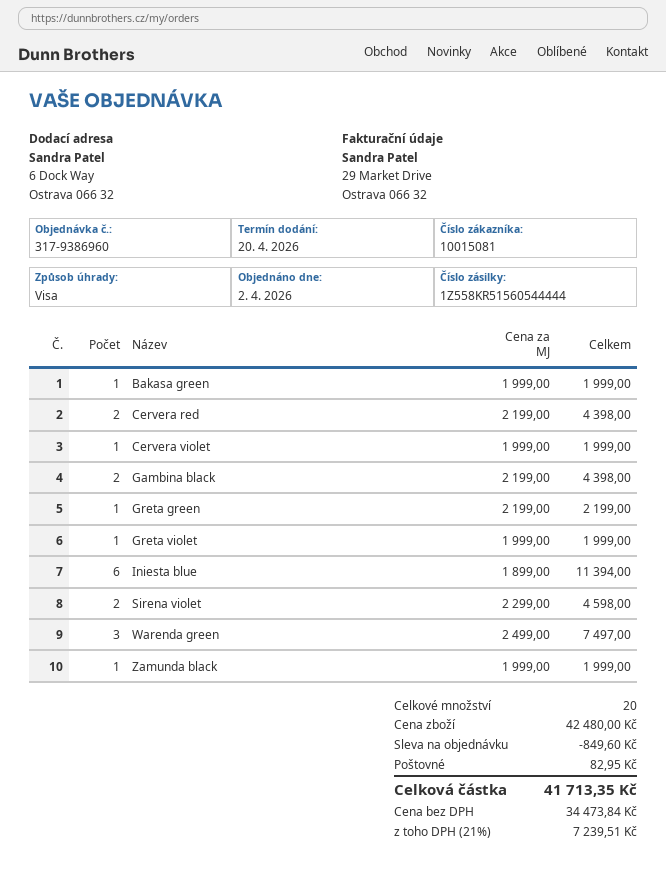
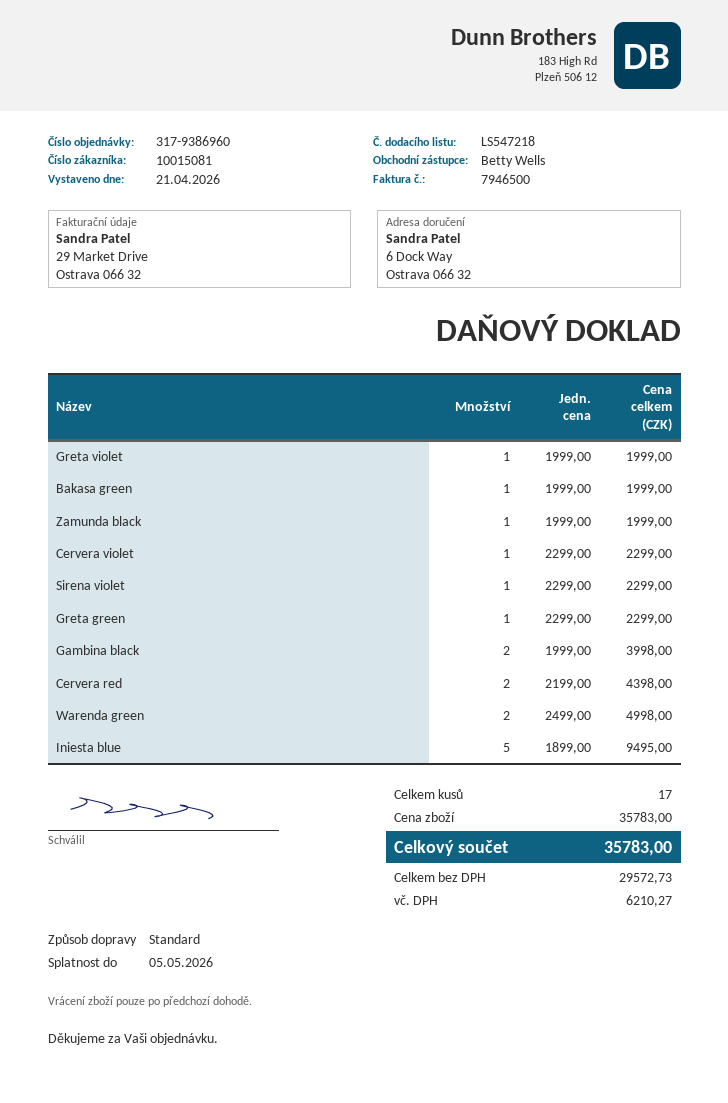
Cervera violet: 1 x 1999.00 = 1999.00 -> 1 x 2299.00 = 2299.00
Gambina black: 2 x 2199.00 = 4398.00 -> 2 x 1999.00 = 3998.00
Greta green: 1 x 2199.00 = 2199.00 -> 1 x 2299.00 = 2299.00
Iniesta blue: 6 x 1899.00 = 11394.00 -> 5 x 1899.00 = 9495.00
Sirena violet: 2 x 2299.00 = 4598.00 -> 1 x 2299.00 = 2299.00
Warenda green: 3 x 2499.00 = 7497.00 -> 2 x 2499.00 = 4998.00
total quantity: 20 -> 17
subtotal: 42480.00 -> 35783.00
discount: 849.60 -> none
shipping: 82.95 -> none
net: 34473.84 -> 29572.73
tax: 7239.51 -> 6210.27
total: 41713.35 -> 35783.00

